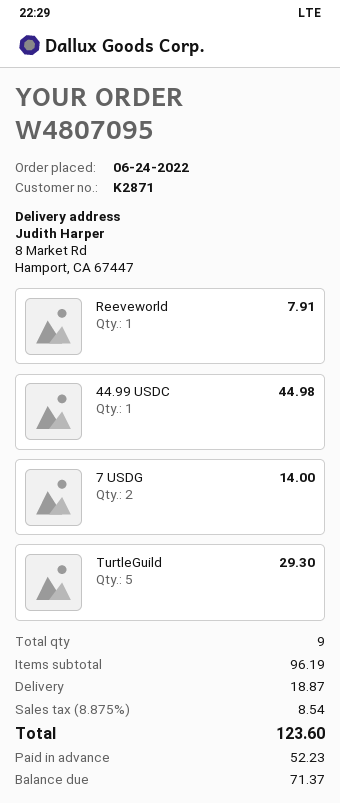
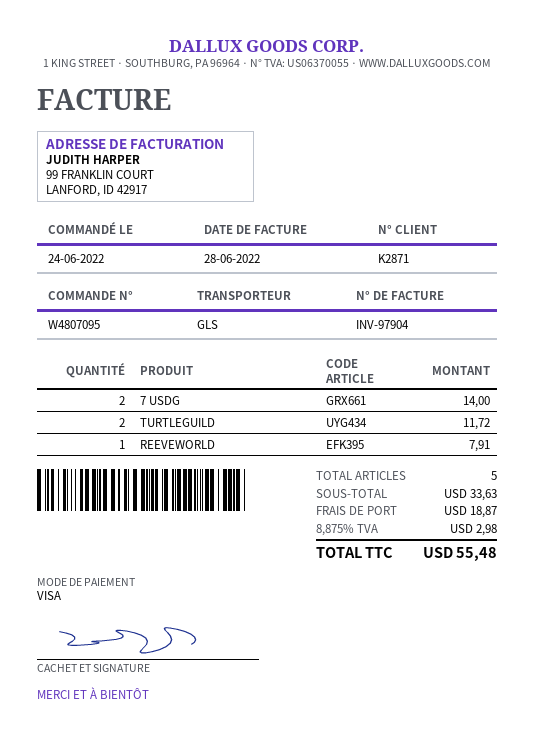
44.99 USDC: 1 for 44.98 -> none
TurtleGuild: 5 for 29.30 -> 2 for 11.72
total quantity: 9 -> 5
subtotal: 96.19 -> 33.63
tax: 8.875% = 8.54 -> 8.875% = 2.98
total: 123.60 -> 55.48

